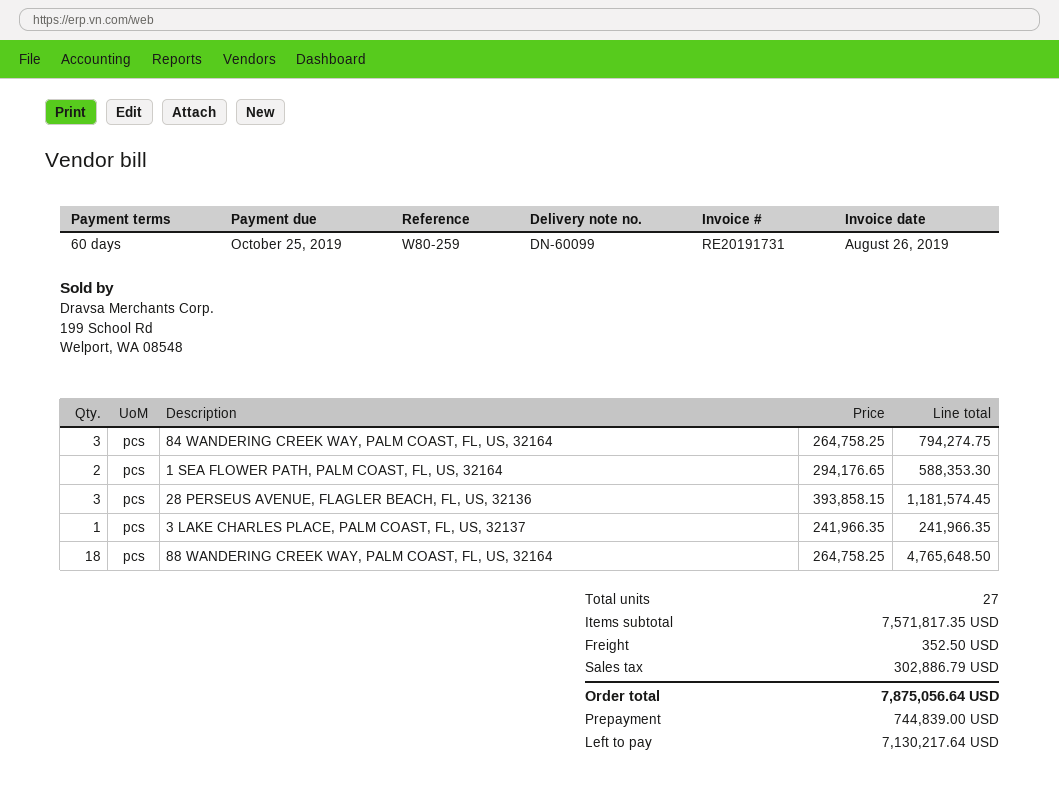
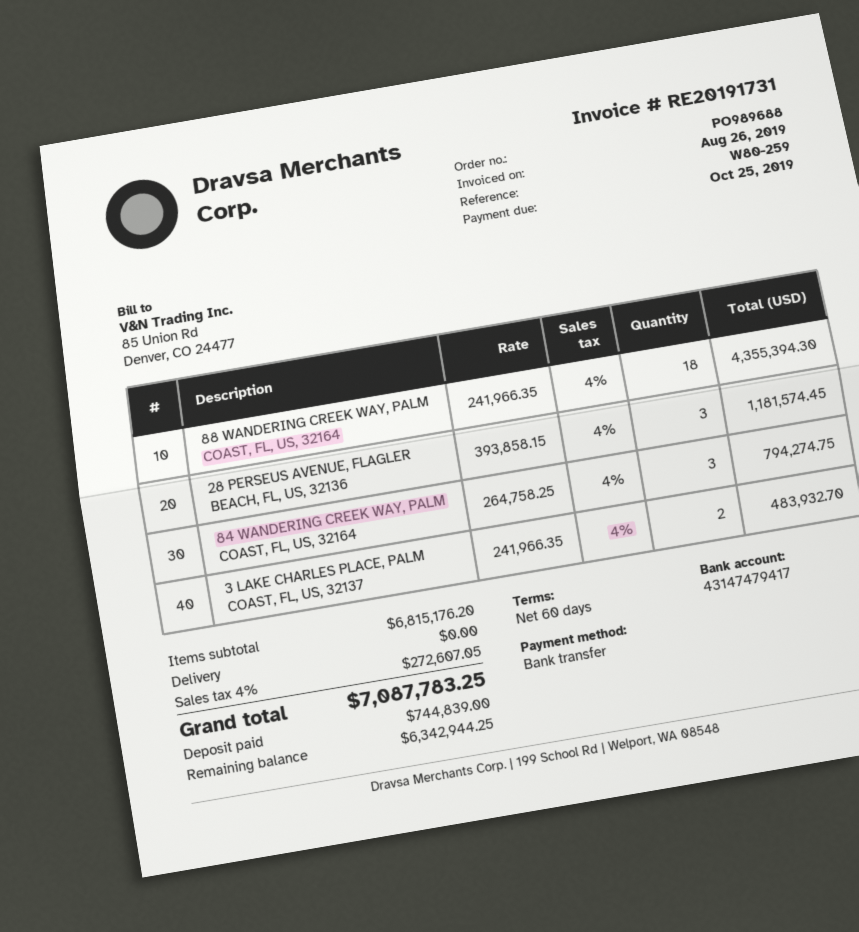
1 SEA FLOWER PATH, PALM COAST, FL, US, 32164: 2 x 294176.65 = 588353.30 -> none
3 LAKE CHARLES PLACE, PALM COAST, FL, US, 32137: 1 x 241966.35 = 241966.35 -> 2 x 241966.35 = 483932.70
88 WANDERING CREEK WAY, PALM COAST, FL, US, 32164: 18 x 264758.25 = 4765648.50 -> 18 x 241966.35 = 4355394.30
subtotal: 7571817.35 -> 6815176.20
shipping: 352.50 -> 0.00
tax: 302886.79 -> 272607.05
total: 7875056.64 -> 7087783.25
balance: 7130217.64 -> 6342944.25

